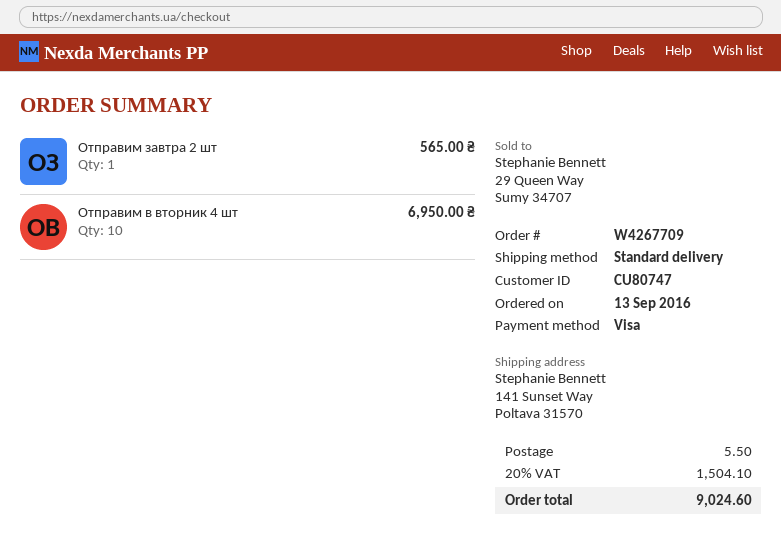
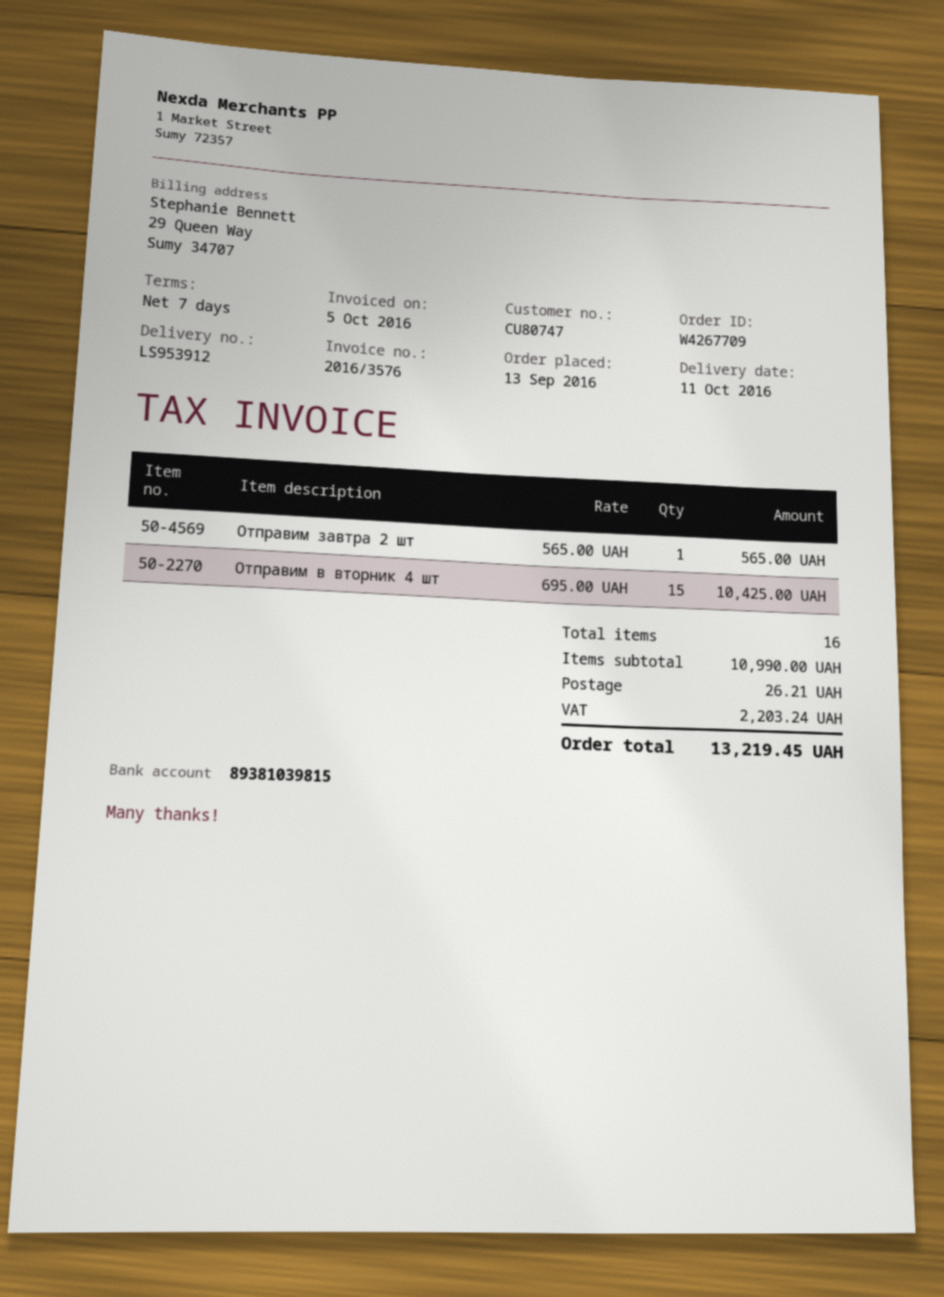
Отправим в вторник 4 шт: 10 for 6950.00 -> 15 for 10425.00
shipping: 5.50 -> 26.21
tax: 1504.10 -> 2203.24
total: 9024.60 -> 13219.45

